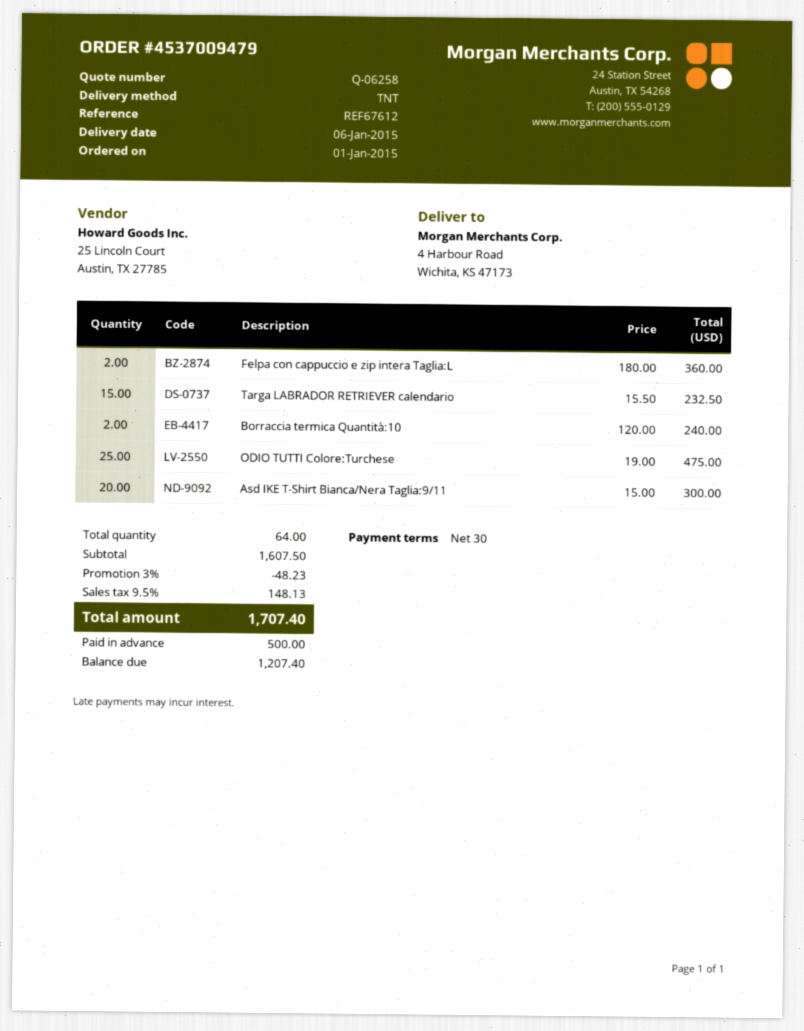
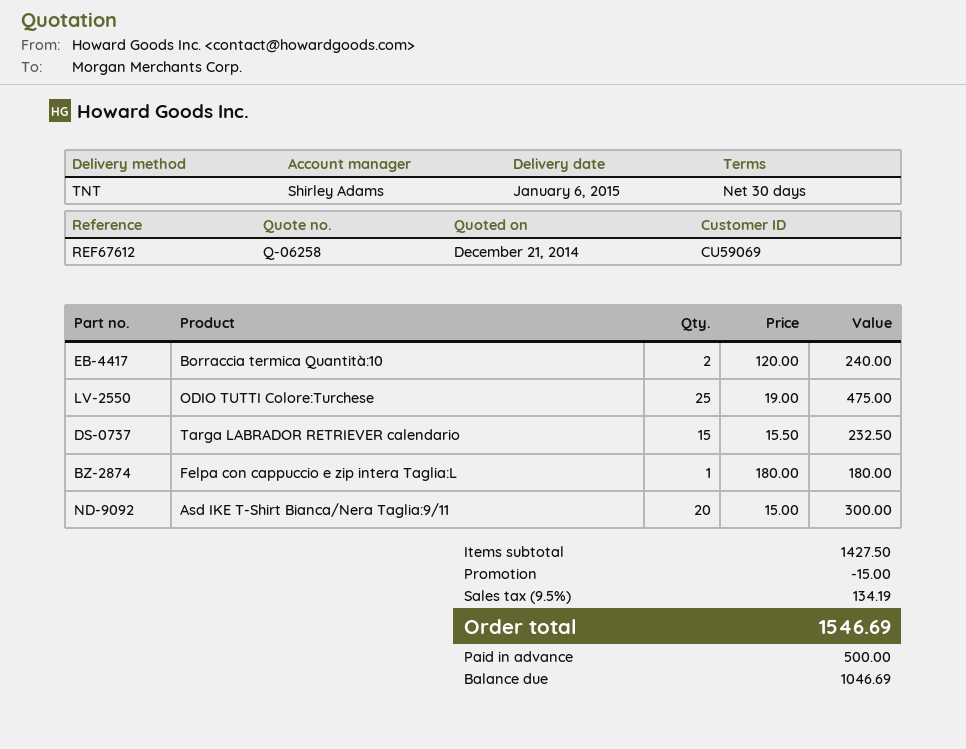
Felpa con cappuccio e zip intera Taglia:L: 2 x 180.00 = 360.00 -> 1 x 180.00 = 180.00
subtotal: 1607.50 -> 1427.50
discount: 48.23 -> 15.00
tax: 9.5% = 148.13 -> 9.5% = 134.19
total: 1707.40 -> 1546.69
balance: 1207.40 -> 1046.69

